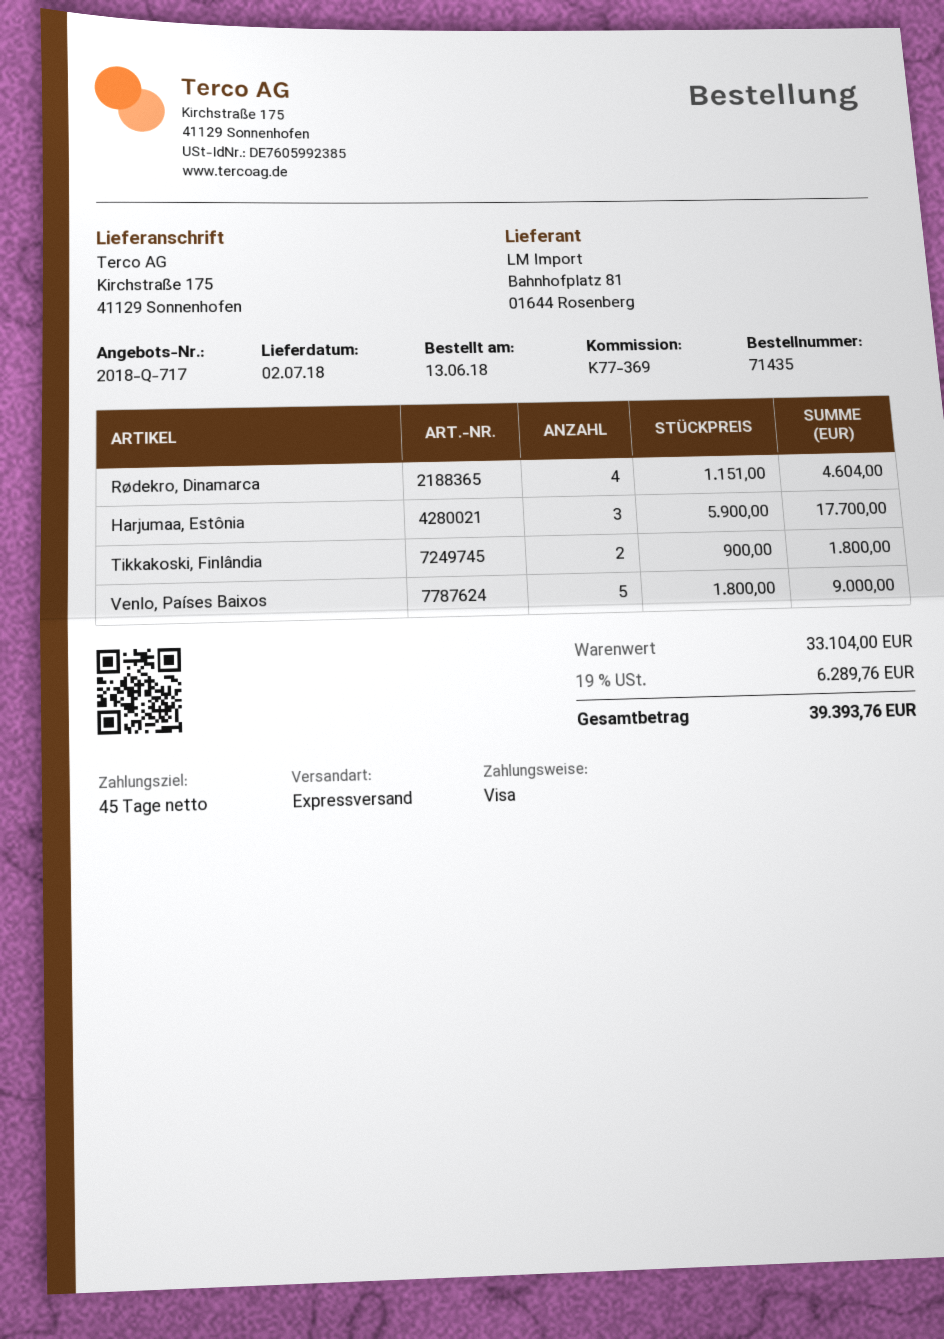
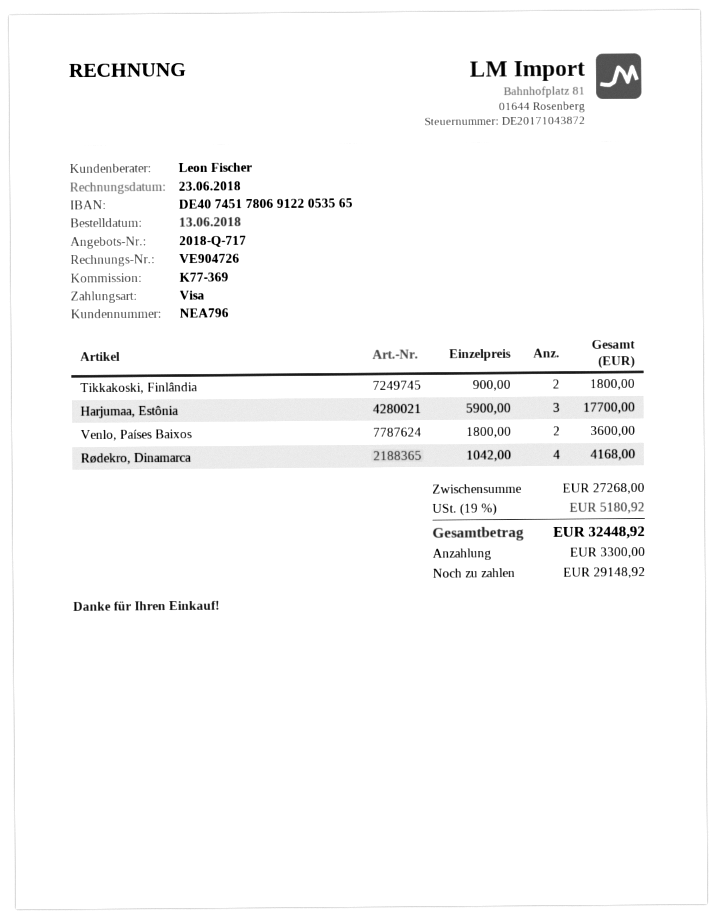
Rødekro, Dinamarca: 4 x 1151.00 = 4604.00 -> 4 x 1042.00 = 4168.00
Venlo, Países Baixos: 5 x 1800.00 = 9000.00 -> 2 x 1800.00 = 3600.00
subtotal: 33104.00 -> 27268.00
tax: 19% = 6289.76 -> 19% = 5180.92
total: 39393.76 -> 32448.92

